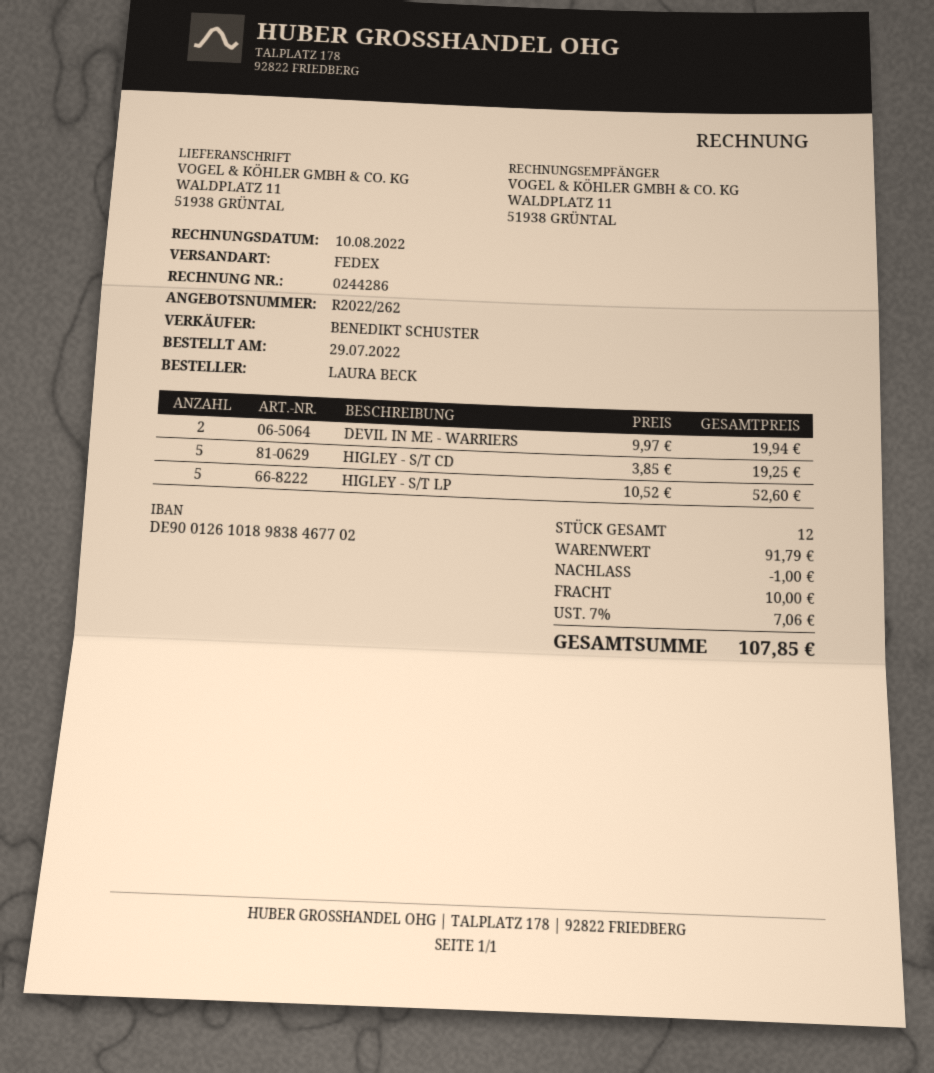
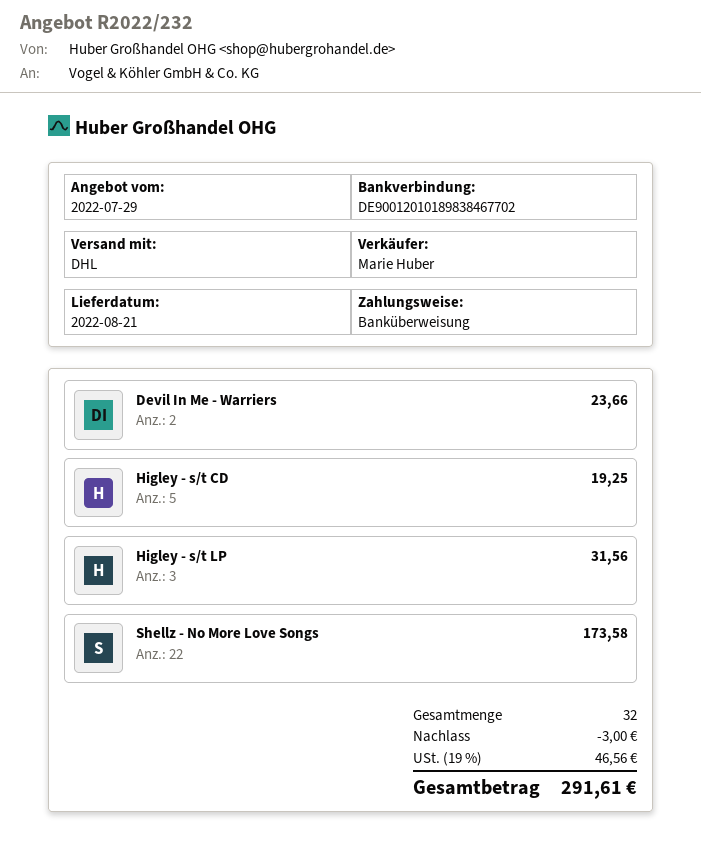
quote number: R2022/262 -> R2022/232
sales rep: BENEDIKT SCHUSTER -> Marie Huber
bank account: DE90012610189838467702 -> DE90012010189838467702
shipping method: FedEx -> DHL
DEVIL IN ME - WARRIERS: 2 for 19.94 -> 2 for 23.66
HIGLEY - S/T LP: 5 for 52.60 -> 3 for 31.56
Shellz - No More Love Songs: none -> 22 for 173.58
total quantity: 12 -> 32
discount: 1.00 -> 3.00
shipping: 10.00 -> none
tax: 7% = 7.06 -> 19% = 46.56
total: 107.85 -> 291.61

